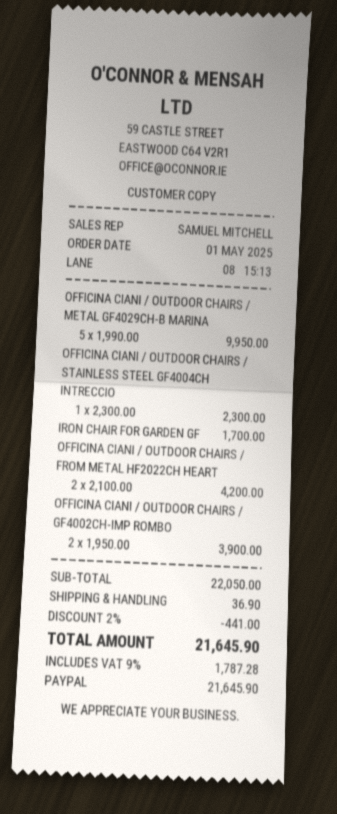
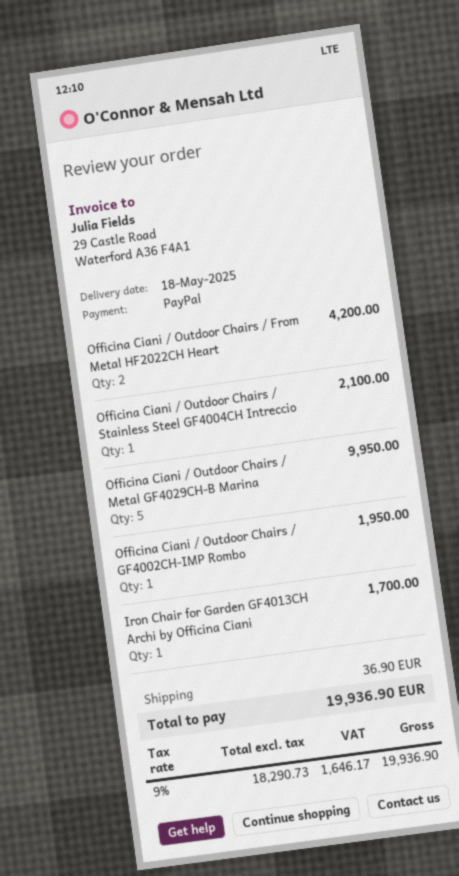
OFFICINA CIANI / OUTDOOR CHAIRS / STAINLESS STEEL GF4004CH INTRECCIO: 1 for 2300.00 -> 1 for 2100.00
OFFICINA CIANI / OUTDOOR CHAIRS / GF4002CH-IMP ROMBO: 2 for 3900.00 -> 1 for 1950.00
discount: 2% = 441.00 -> none
tax: 9% = 1787.28 -> 9% = 1646.17
total: 21645.90 -> 19936.90

